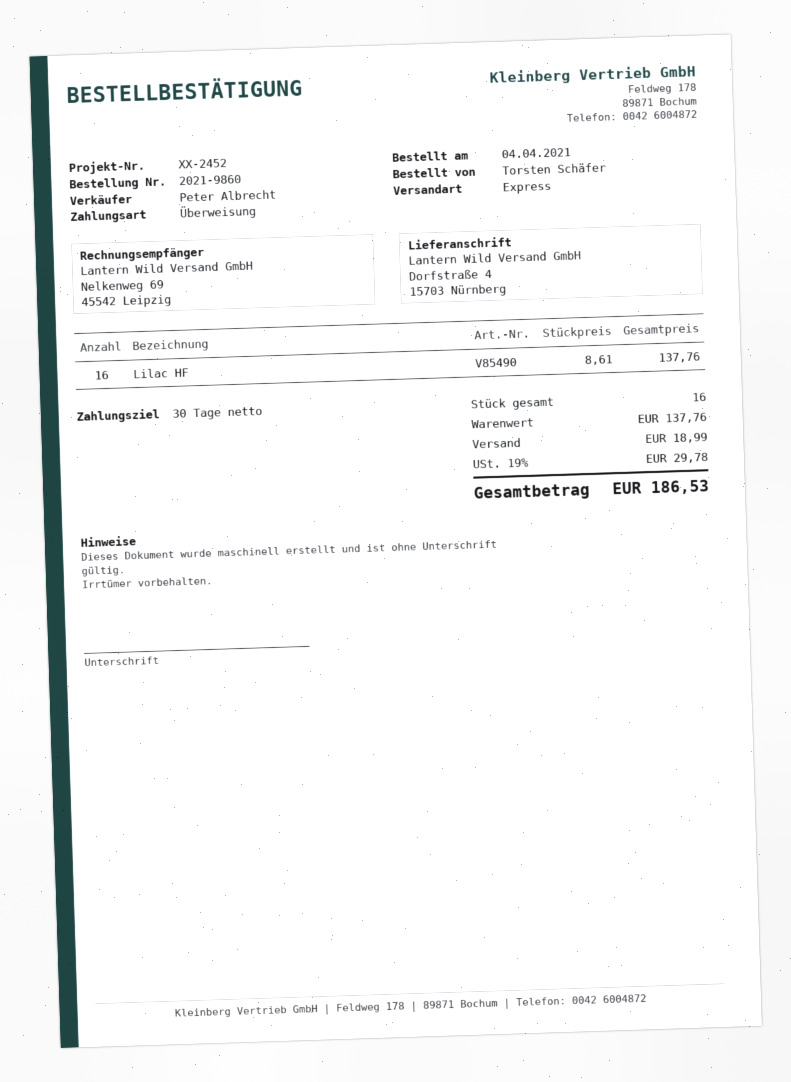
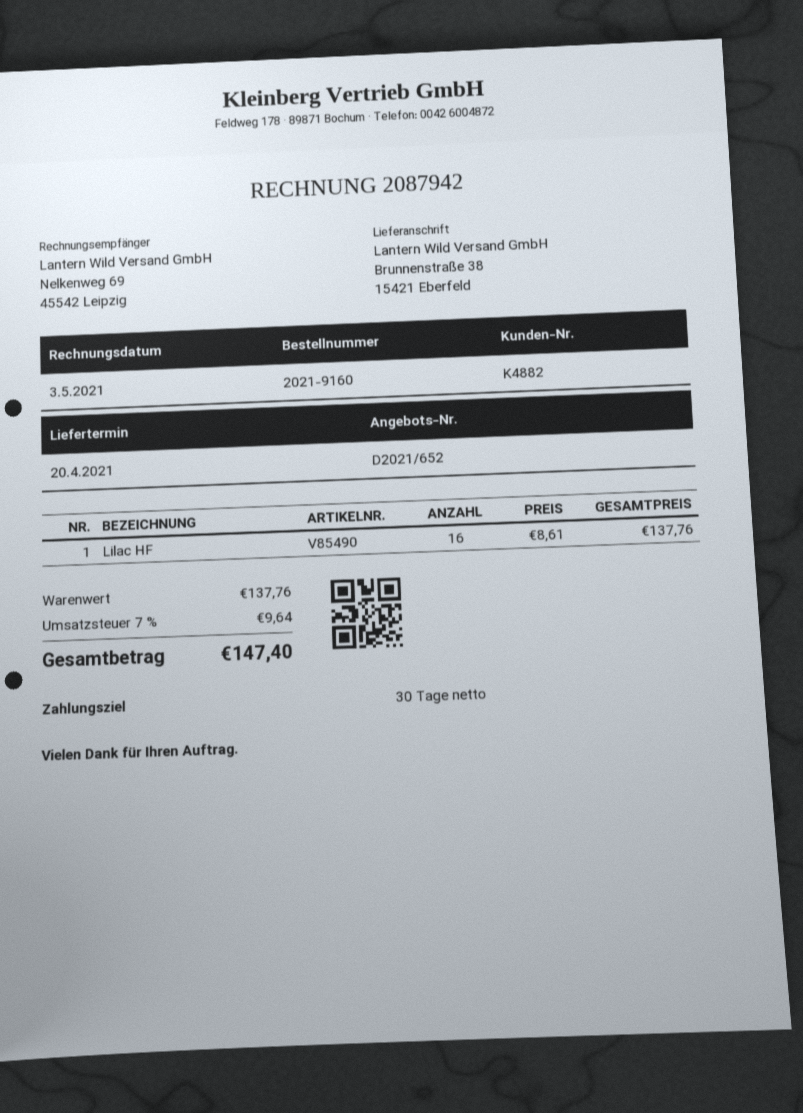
order number: 2021-9860 -> 2021-9160
ship to: Dorfstraße 4, 15703 Nürnberg -> Brunnenstraße 38, 15421 Eberfeld
shipping: 18.99 -> none
tax: 19% = 29.78 -> 7% = 9.64
total: 186.53 -> 147.40

